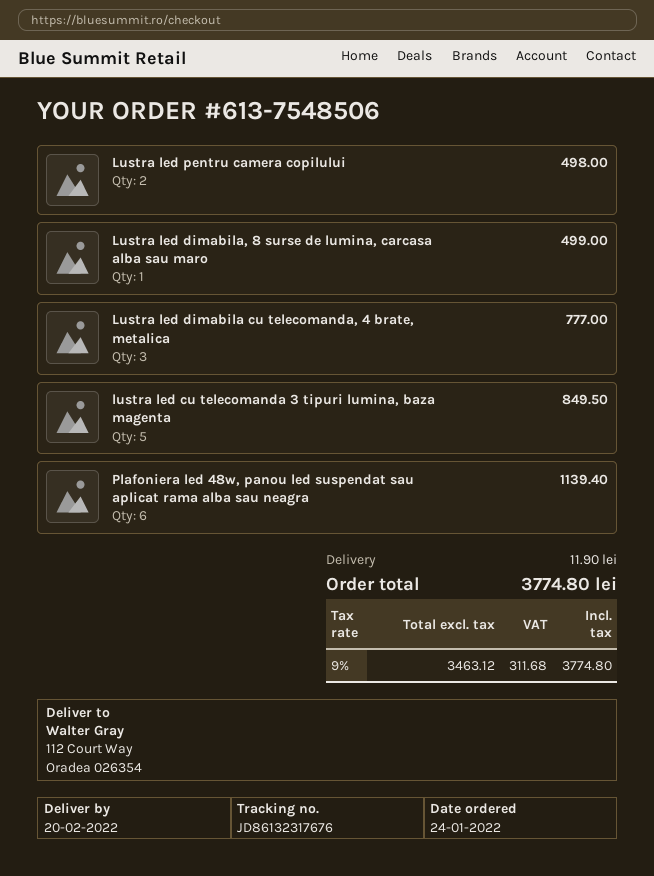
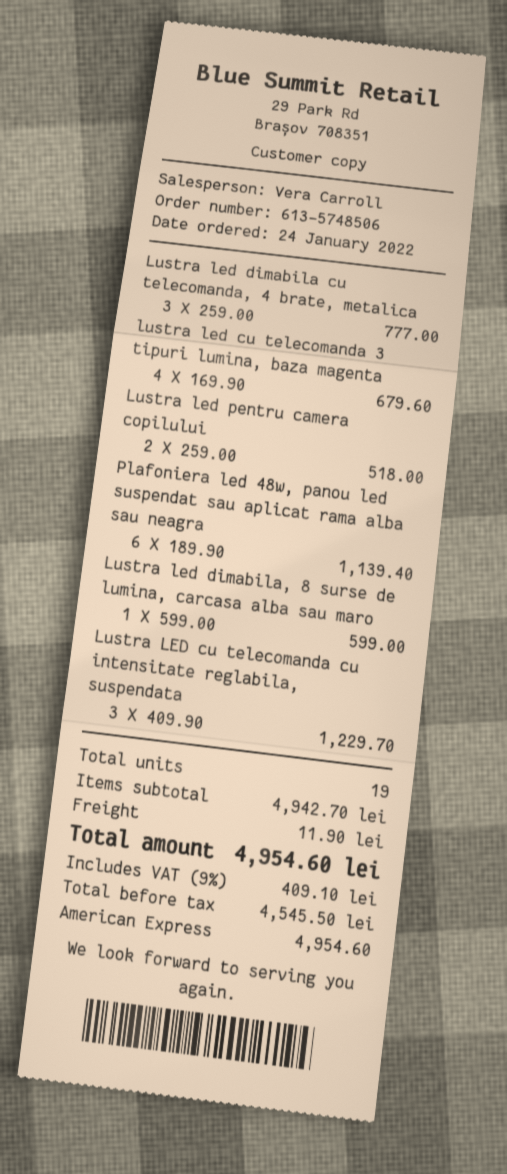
order number: 613-7548506 -> 613-5748506
Lustra led pentru camera copilului: 2 for 498.00 -> 2 for 518.00
Lustra led dimabila, 8 surse de lumina, carcasa alba sau maro: 1 for 499.00 -> 1 for 599.00
lustra led cu telecomanda 3 tipuri lumina, baza magenta: 5 for 849.50 -> 4 for 679.60
Lustra LED cu telecomanda cu intensitate reglabila, suspendata: none -> 3 for 1229.70
net: 3463.12 -> 4545.50
tax: 9% = 311.68 -> 9% = 409.10
total: 3774.80 -> 4954.60

